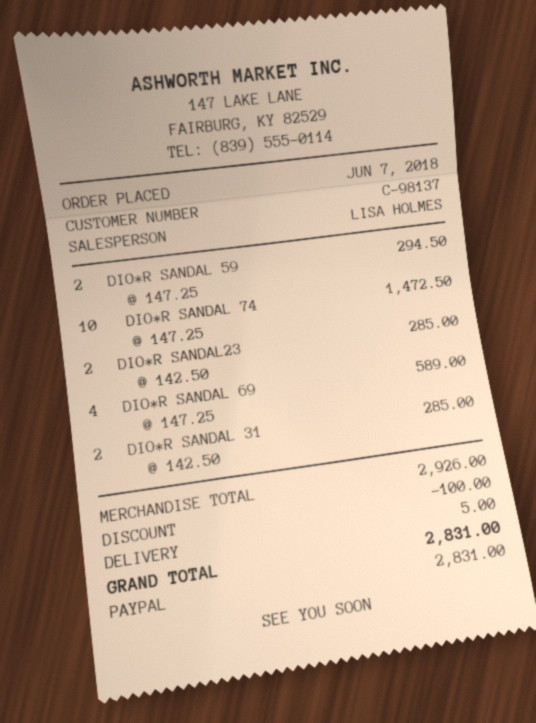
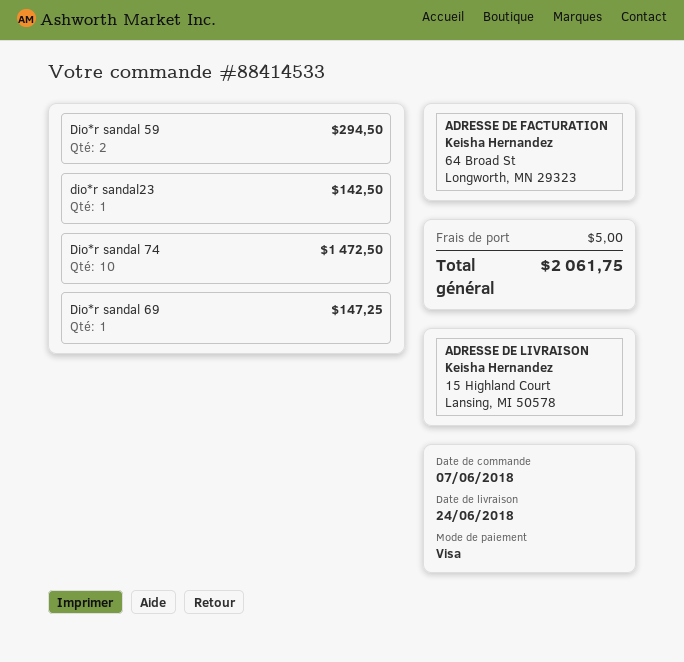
payment method: PayPal -> Visa
DIO*R SANDAL23: 2 for 285.00 -> 1 for 142.50
DIO*R SANDAL 69: 4 for 589.00 -> 1 for 147.25
DIO*R SANDAL 31: 2 for 285.00 -> none
discount: 100.00 -> none
total: 2831.00 -> 2061.75

